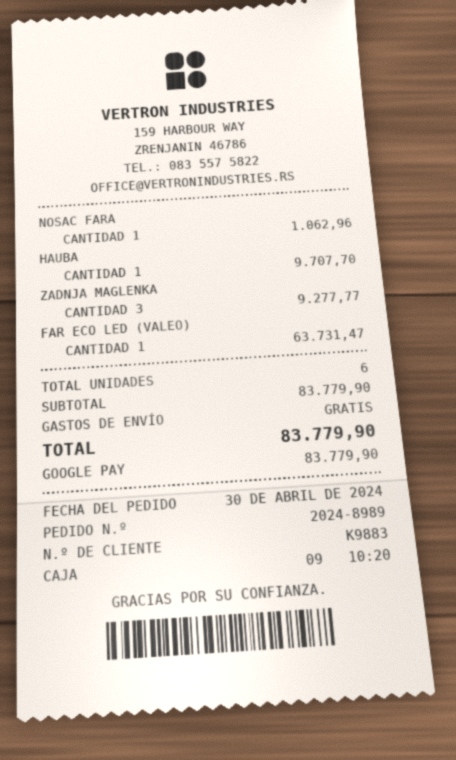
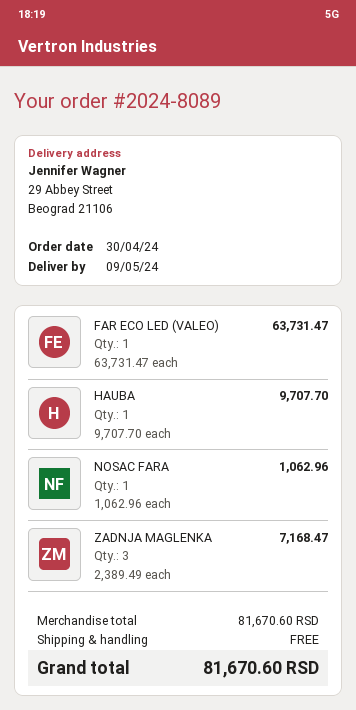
order number: 2024-8989 -> 2024-8089
ZADNJA MAGLENKA: 3 for 9277.77 -> 3 for 7168.47
subtotal: 83779.90 -> 81670.60
total: 83779.90 -> 81670.60

